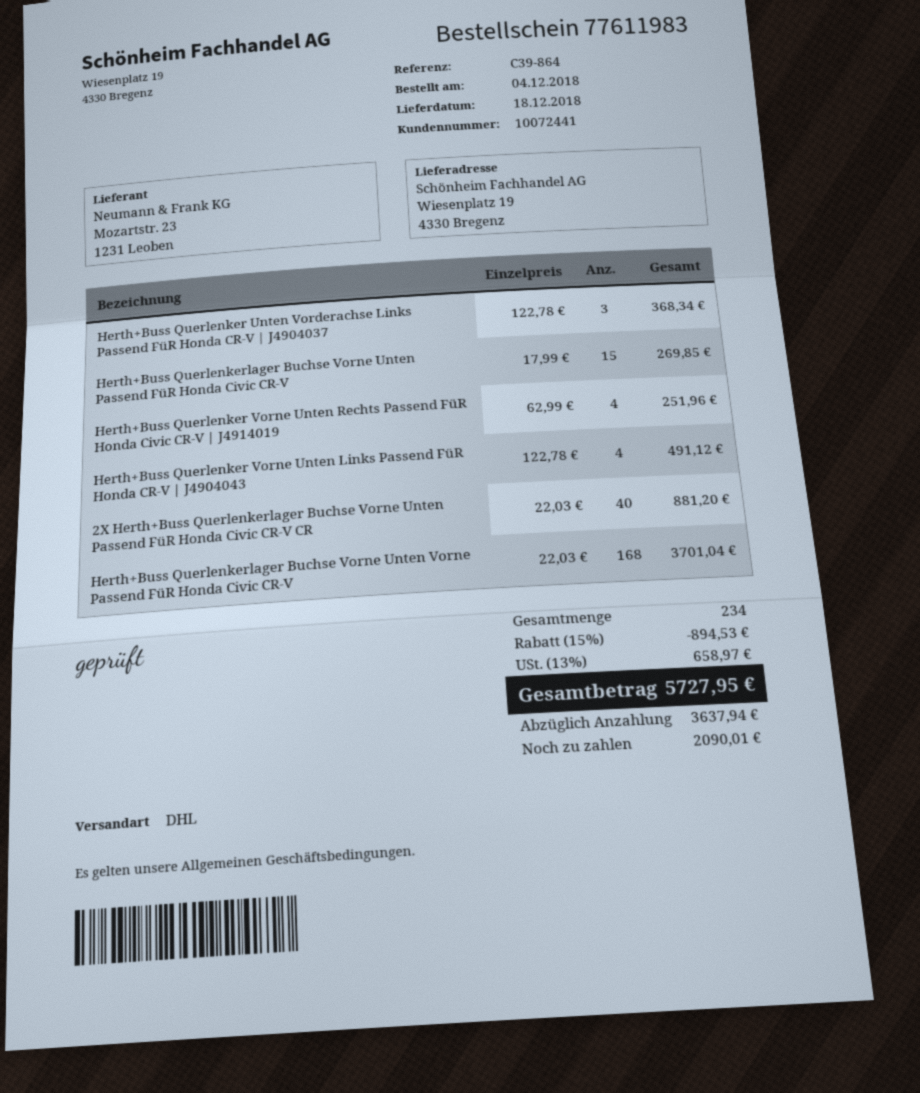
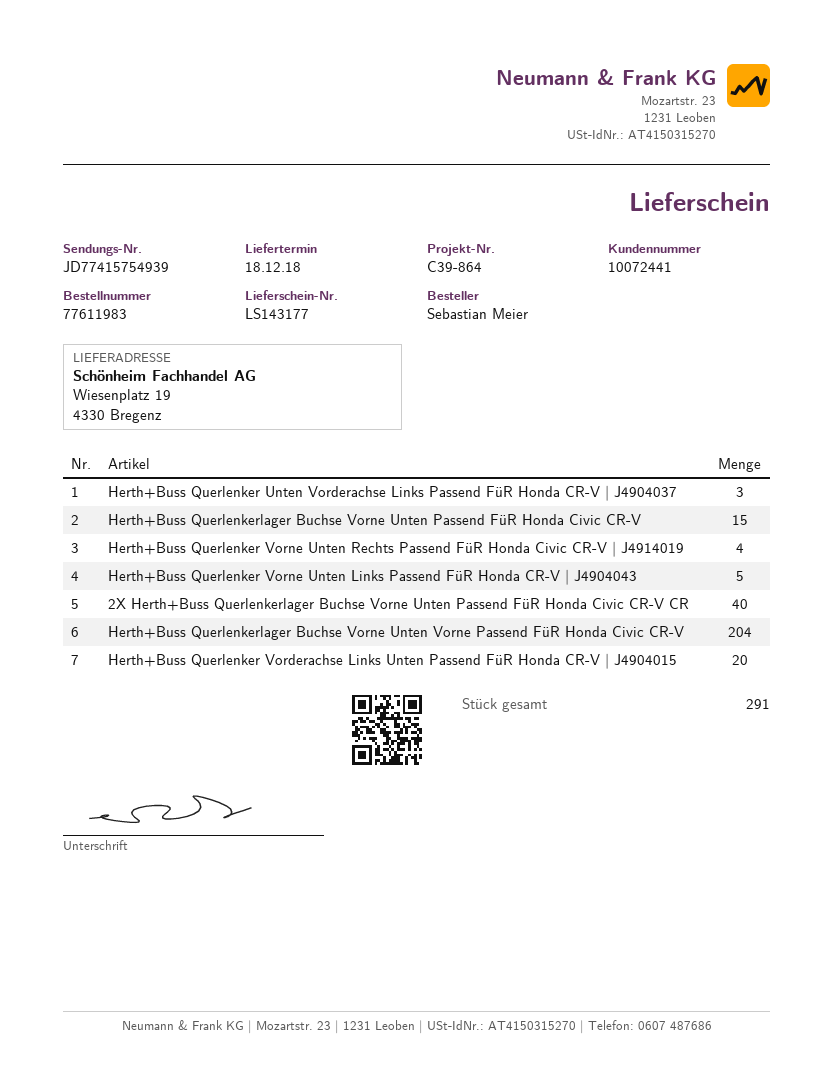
Herth+Buss Querlenker Vorne Unten Links Passend FüR Honda CR-V | J4904043: 4 -> 5
Herth+Buss Querlenkerlager Buchse Vorne Unten Vorne Passend FüR Honda Civic CR-V: 168 -> 204
Herth+Buss Querlenker Vorderachse Links Unten Passend FüR Honda CR-V | J4904015: none -> 20
total quantity: 234 -> 291

